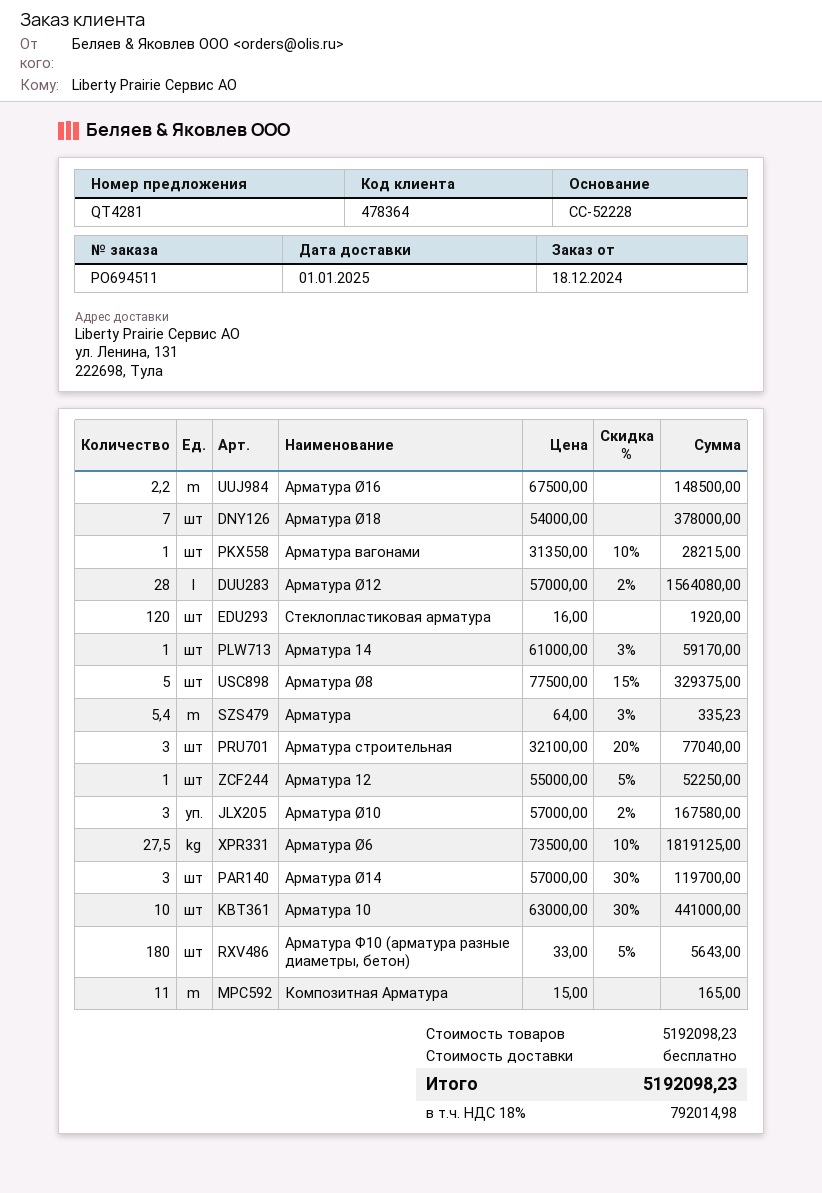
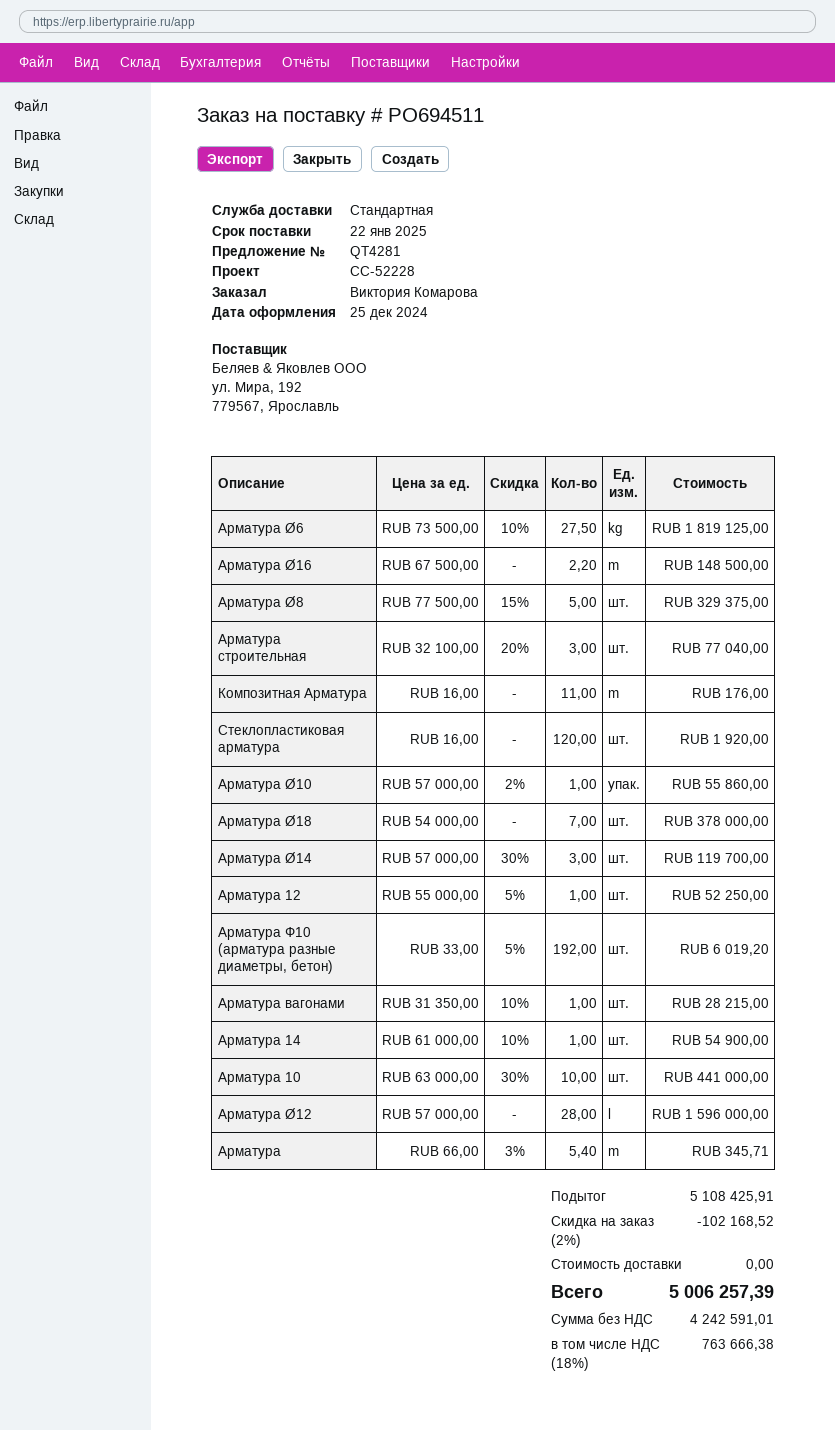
order date: 2024-12-18 -> 2024-12-25
delivery date: 2025-01-01 -> 2025-01-22
Арматура Ø12: 28 x 57000.00 - 2% = 1564080.00 -> 28 x 57000.00 = 1596000.00
Арматура 14: 1 x 61000.00 - 3% = 59170.00 -> 1 x 61000.00 - 10% = 54900.00
Арматура: 5.4 x 64.00 - 3% = 335.23 -> 5.4 x 66.00 - 3% = 345.71
Арматура Ø10: 3 x 57000.00 - 2% = 167580.00 -> 1 x 57000.00 - 2% = 55860.00
Арматура Ф10 (арматура разные диаметры, бетон): 180 x 33.00 - 5% = 5643.00 -> 192 x 33.00 - 5% = 6019.20
Композитная Арматура: 11 x 15.00 = 165.00 -> 11 x 16.00 = 176.00
subtotal: 5192098.23 -> 5108425.91
discount: none -> 2% = 102168.52
tax: 18% = 792014.98 -> 18% = 763666.38
total: 5192098.23 -> 5006257.39

